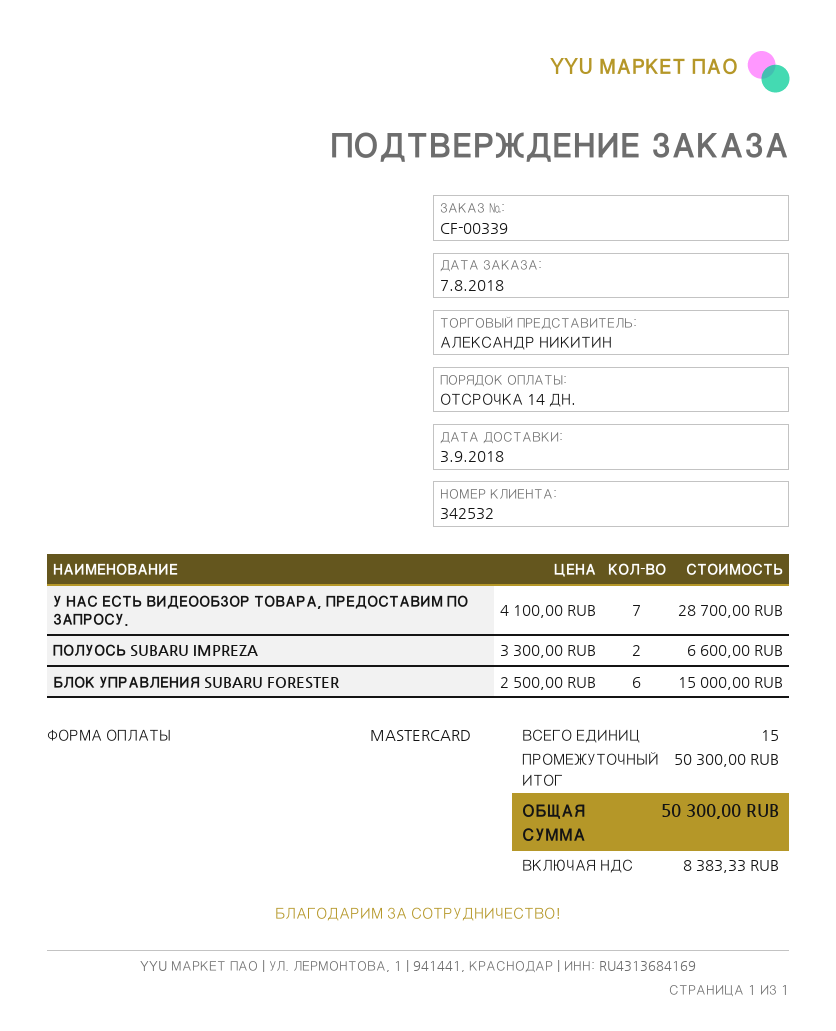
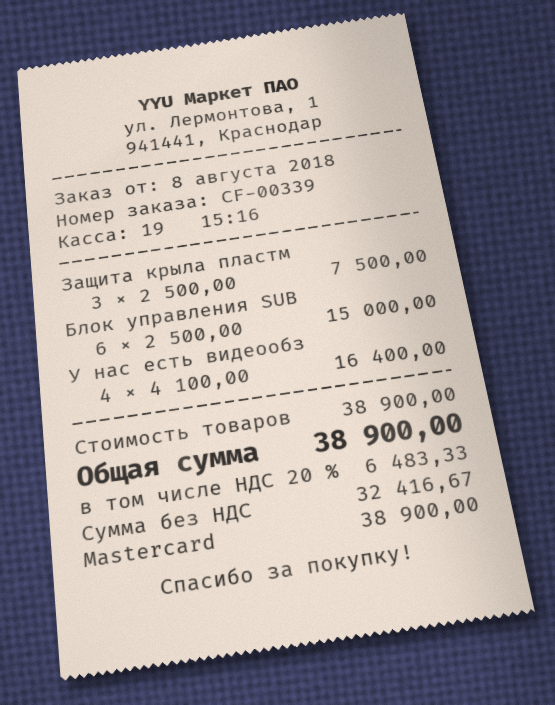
order date: 2018-08-07 -> 2018-08-08
У НАС ЕСТЬ ВИДЕООБЗОР ТОВАРА, ПРЕДОСТАВИМ ПО ЗАПРОСУ.: 7 x 4100.00 = 28700.00 -> 4 x 4100.00 = 16400.00
ПОЛУОСЬ SUBARU IMPREZA: 2 x 3300.00 = 6600.00 -> none
Защита крыла пластм: none -> 3 x 2500.00 = 7500.00
subtotal: 50300.00 -> 38900.00
tax: 8383.33 -> 6483.33
total: 50300.00 -> 38900.00

